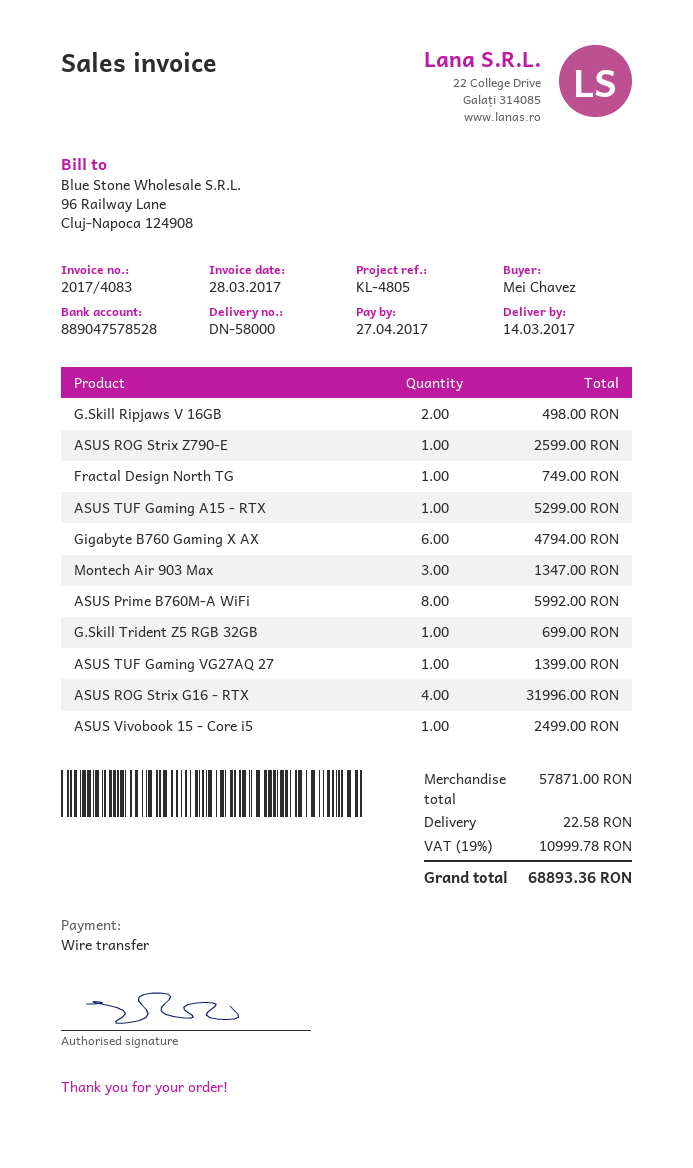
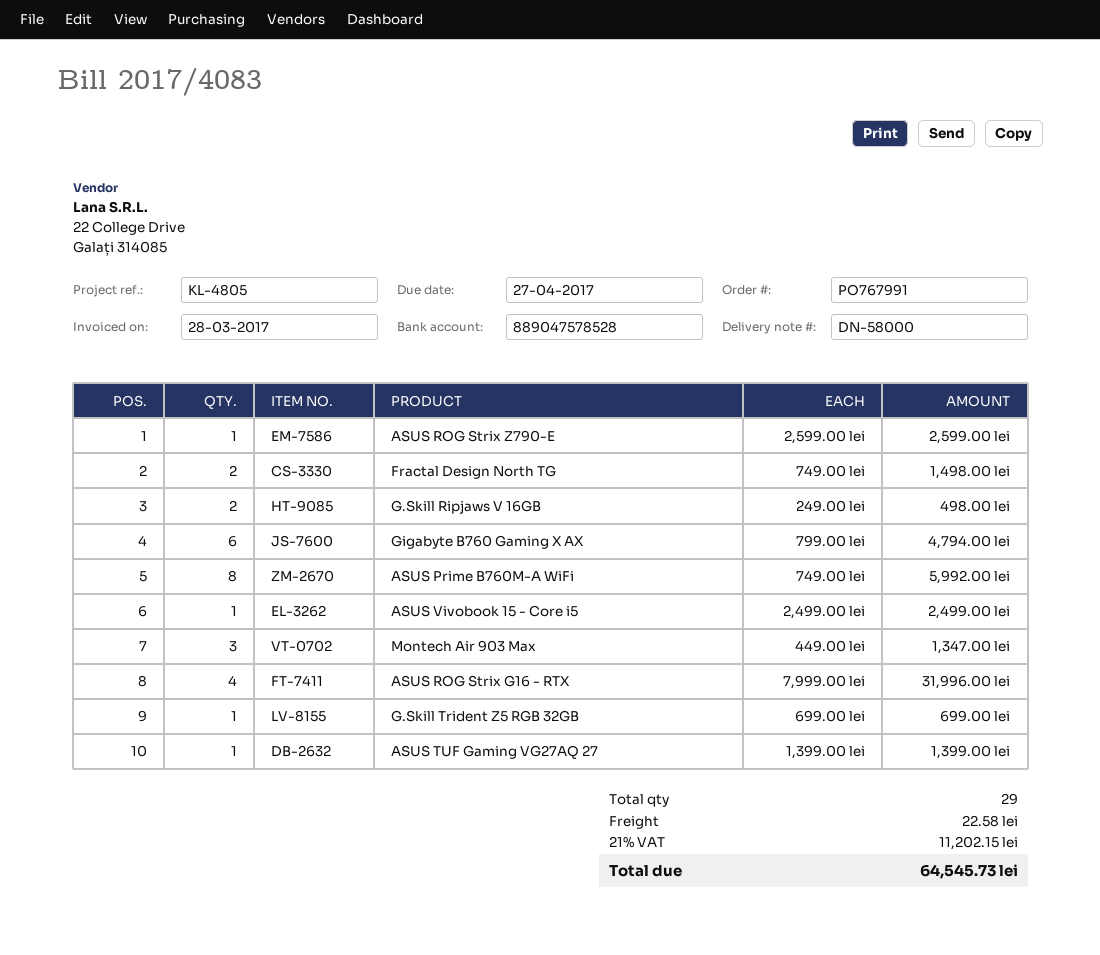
Fractal Design North TG: 1 for 749.00 -> 2 for 1498.00
ASUS TUF Gaming A15 - RTX: 1 for 5299.00 -> none
tax: 19% = 10999.78 -> 21% = 11202.15
total: 68893.36 -> 64545.73

